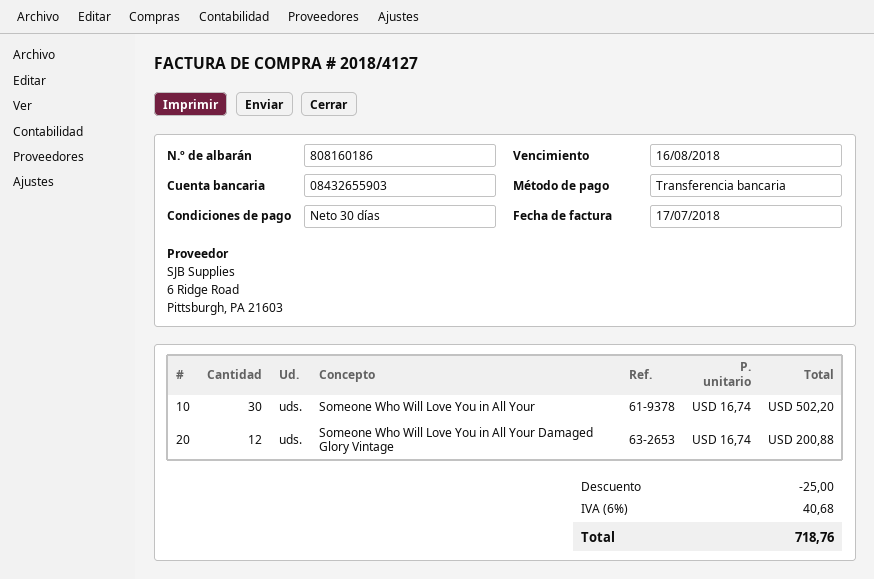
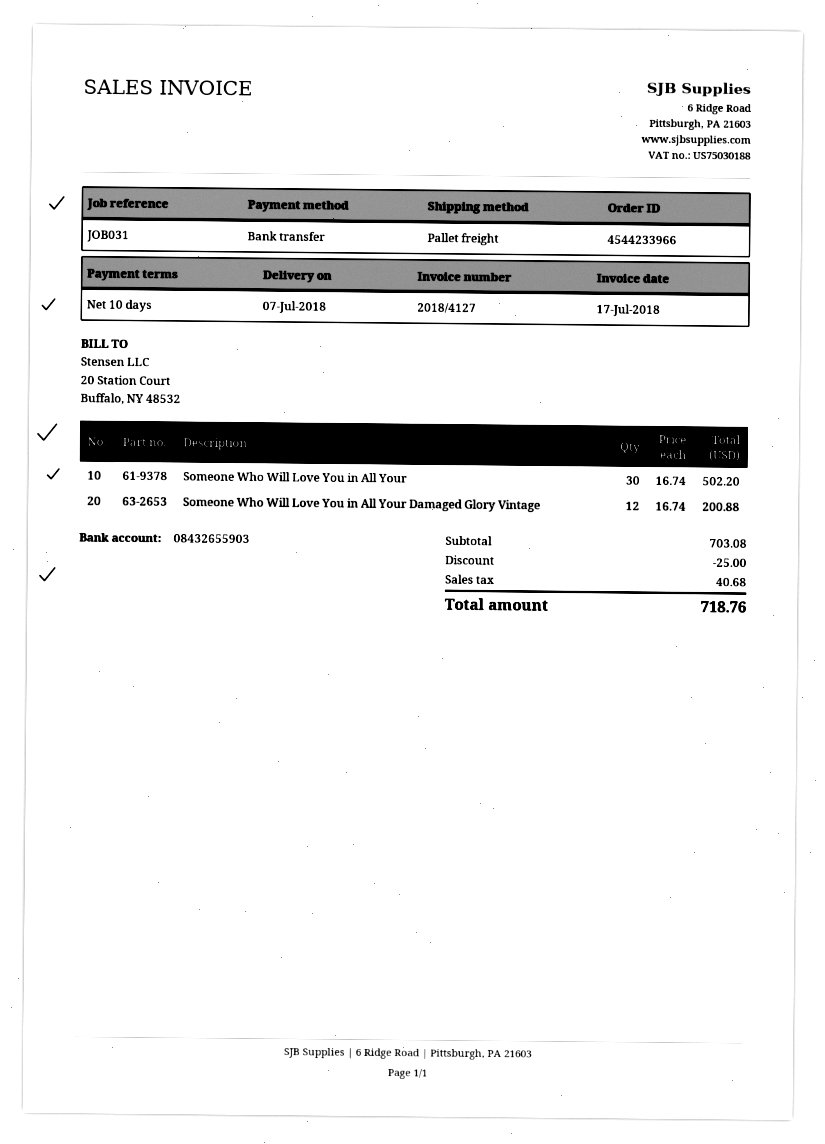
payment terms: 30 days -> 10 days

